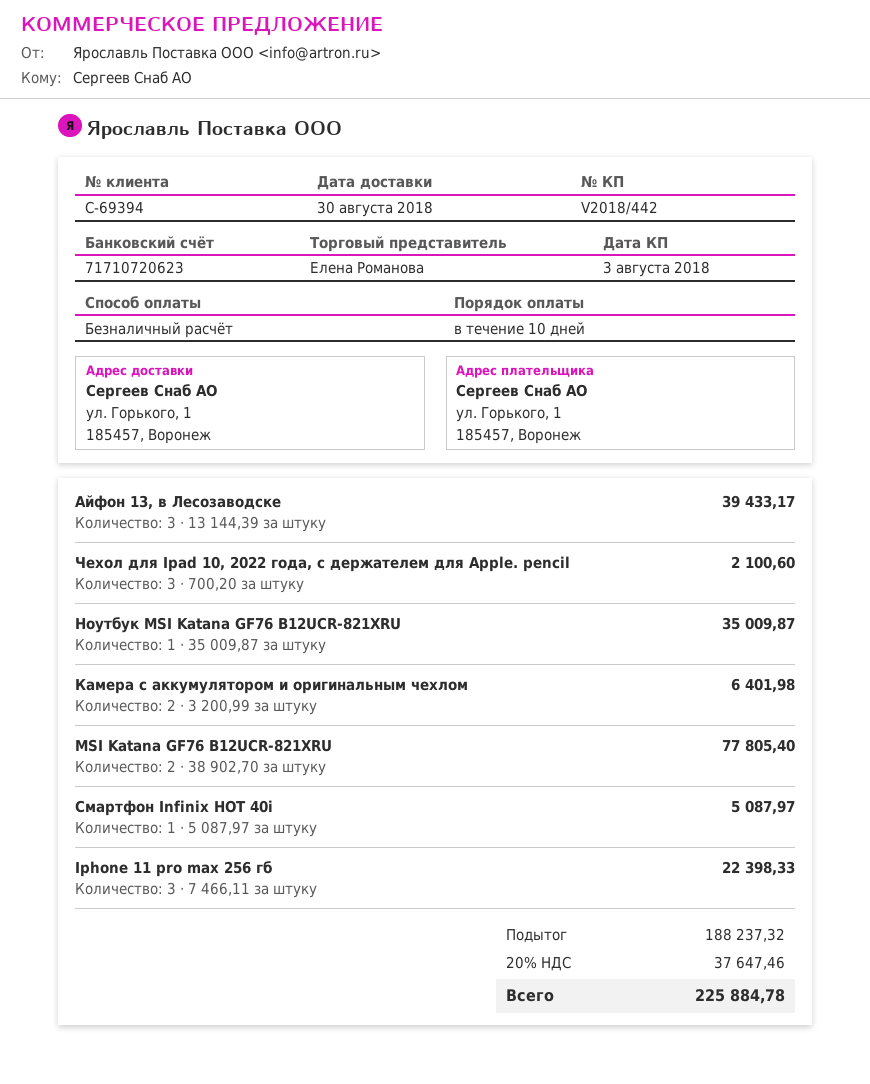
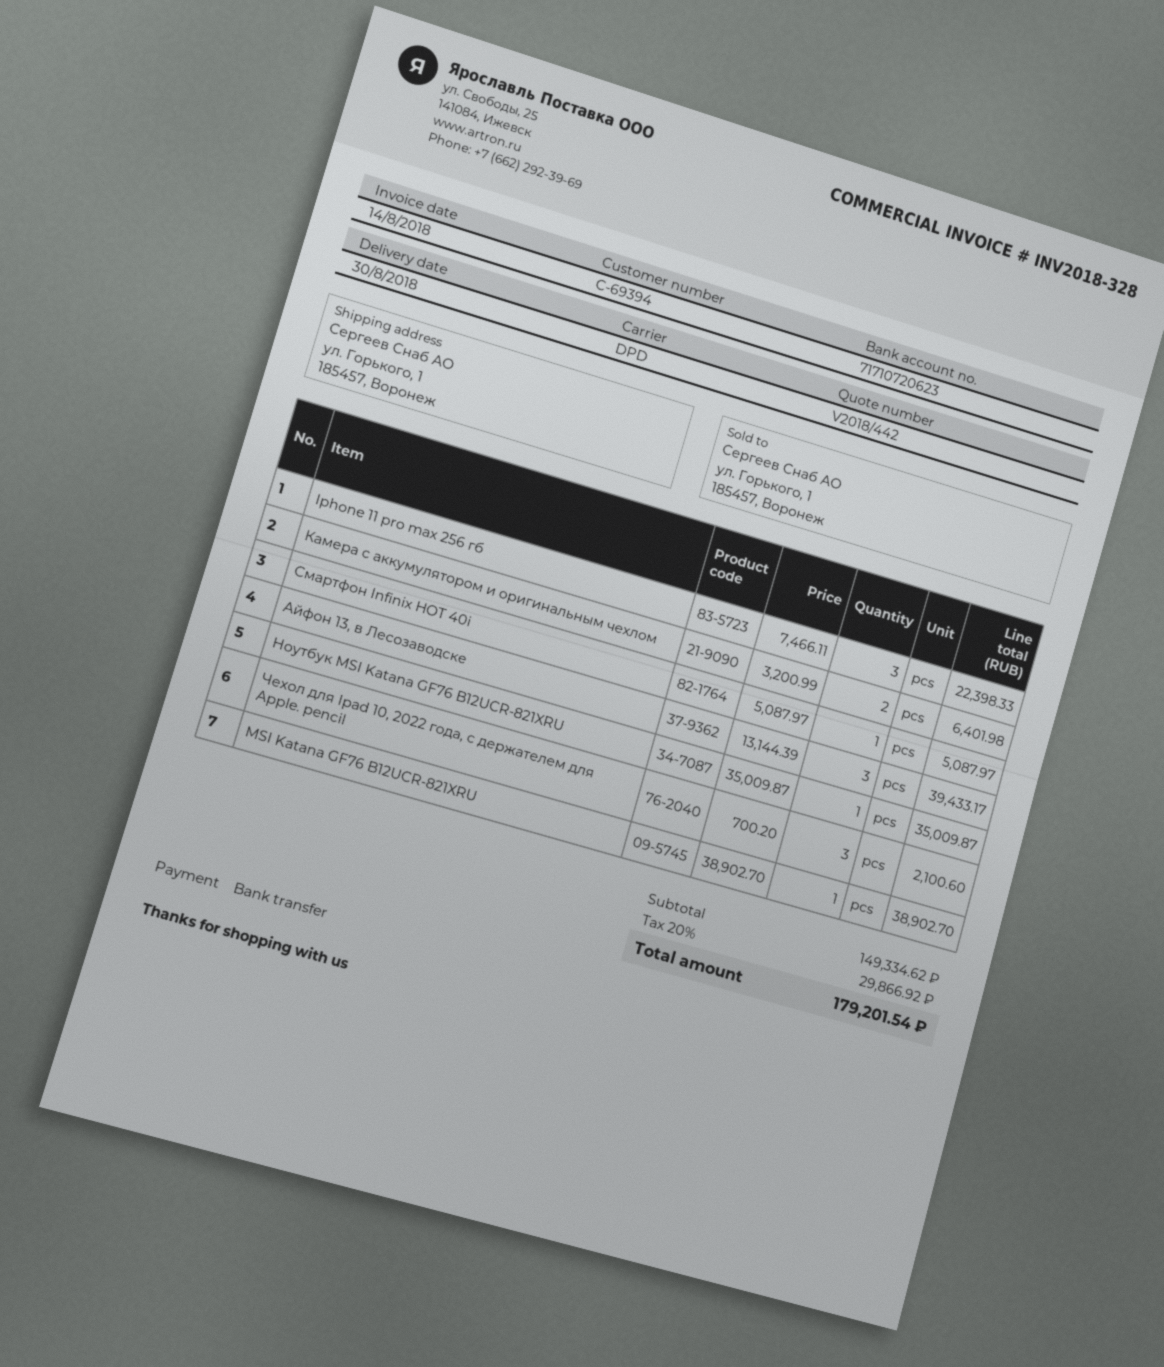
MSI Katana GF76 B12UCR-821XRU: 2 x 38902.70 = 77805.40 -> 1 x 38902.70 = 38902.70
subtotal: 188237.32 -> 149334.62
tax: 20% = 37647.46 -> 20% = 29866.92
total: 225884.78 -> 179201.54

